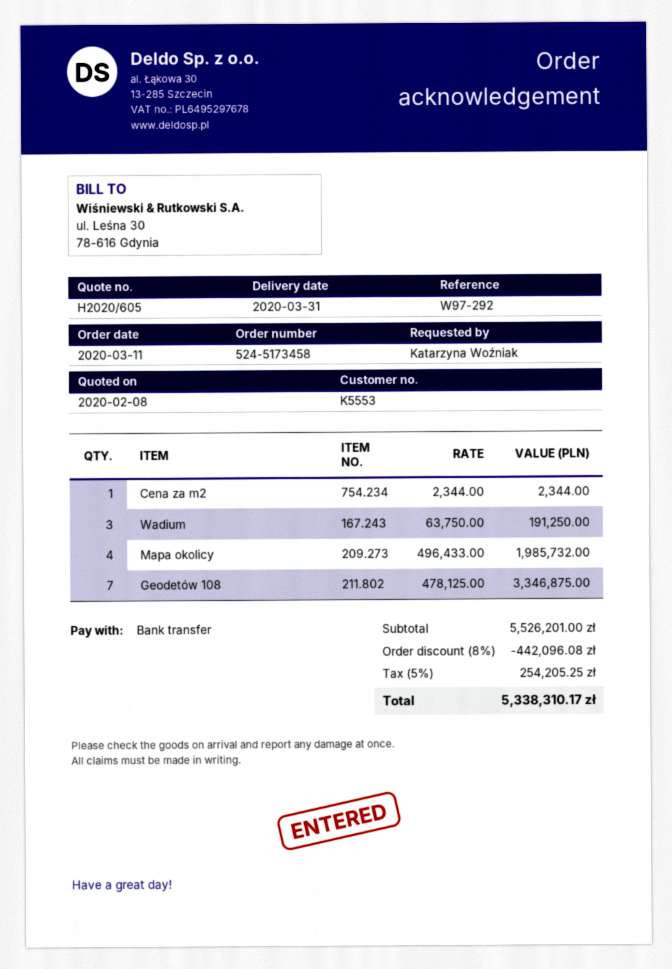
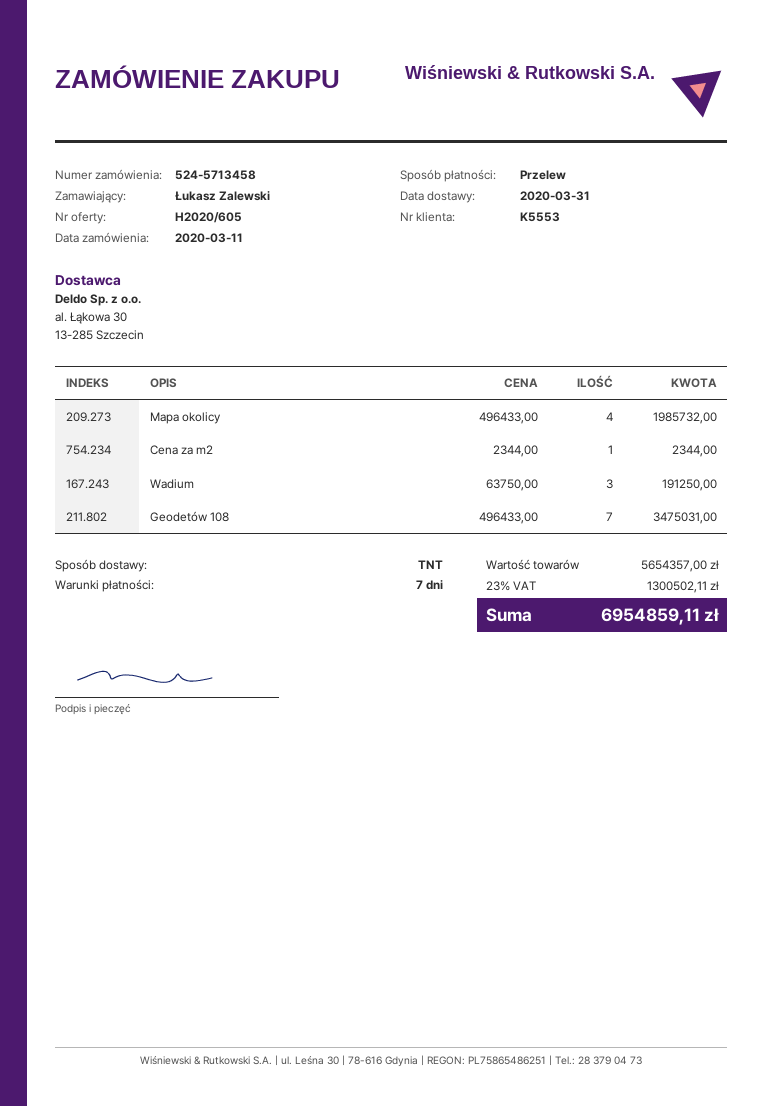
order number: 524-5173458 -> 524-5713458
ordered by: Katarzyna Woźniak -> Łukasz Zalewski
Geodetów 108: 7 x 478125.00 = 3346875.00 -> 7 x 496433.00 = 3475031.00
subtotal: 5526201.00 -> 5654357.00
discount: 8% = 442096.08 -> none
tax: 5% = 254205.25 -> 23% = 1300502.11
total: 5338310.17 -> 6954859.11

